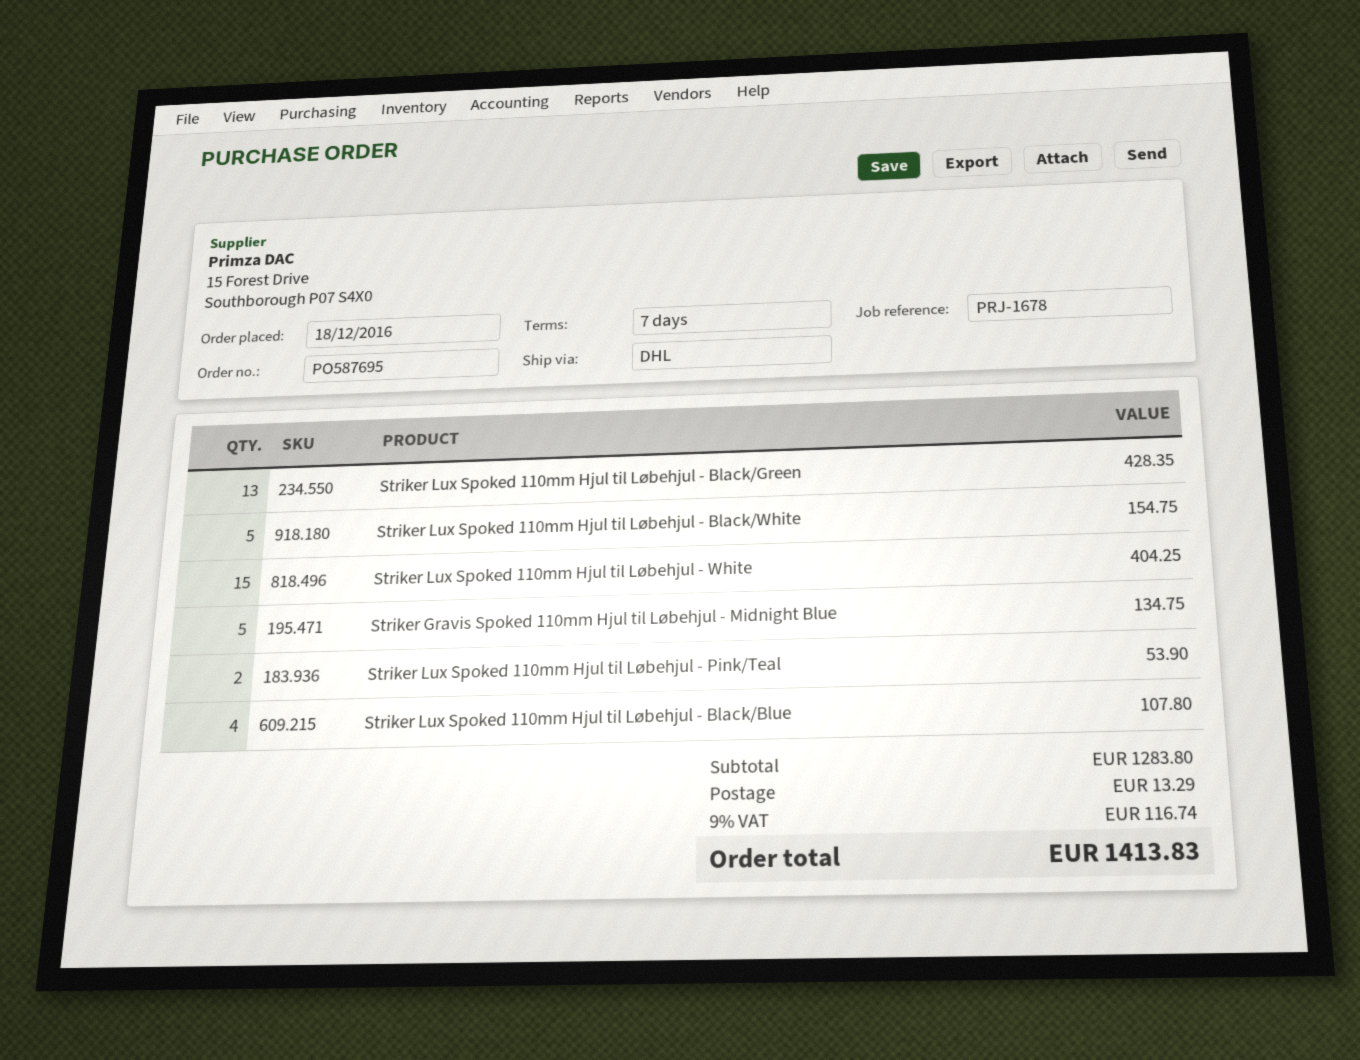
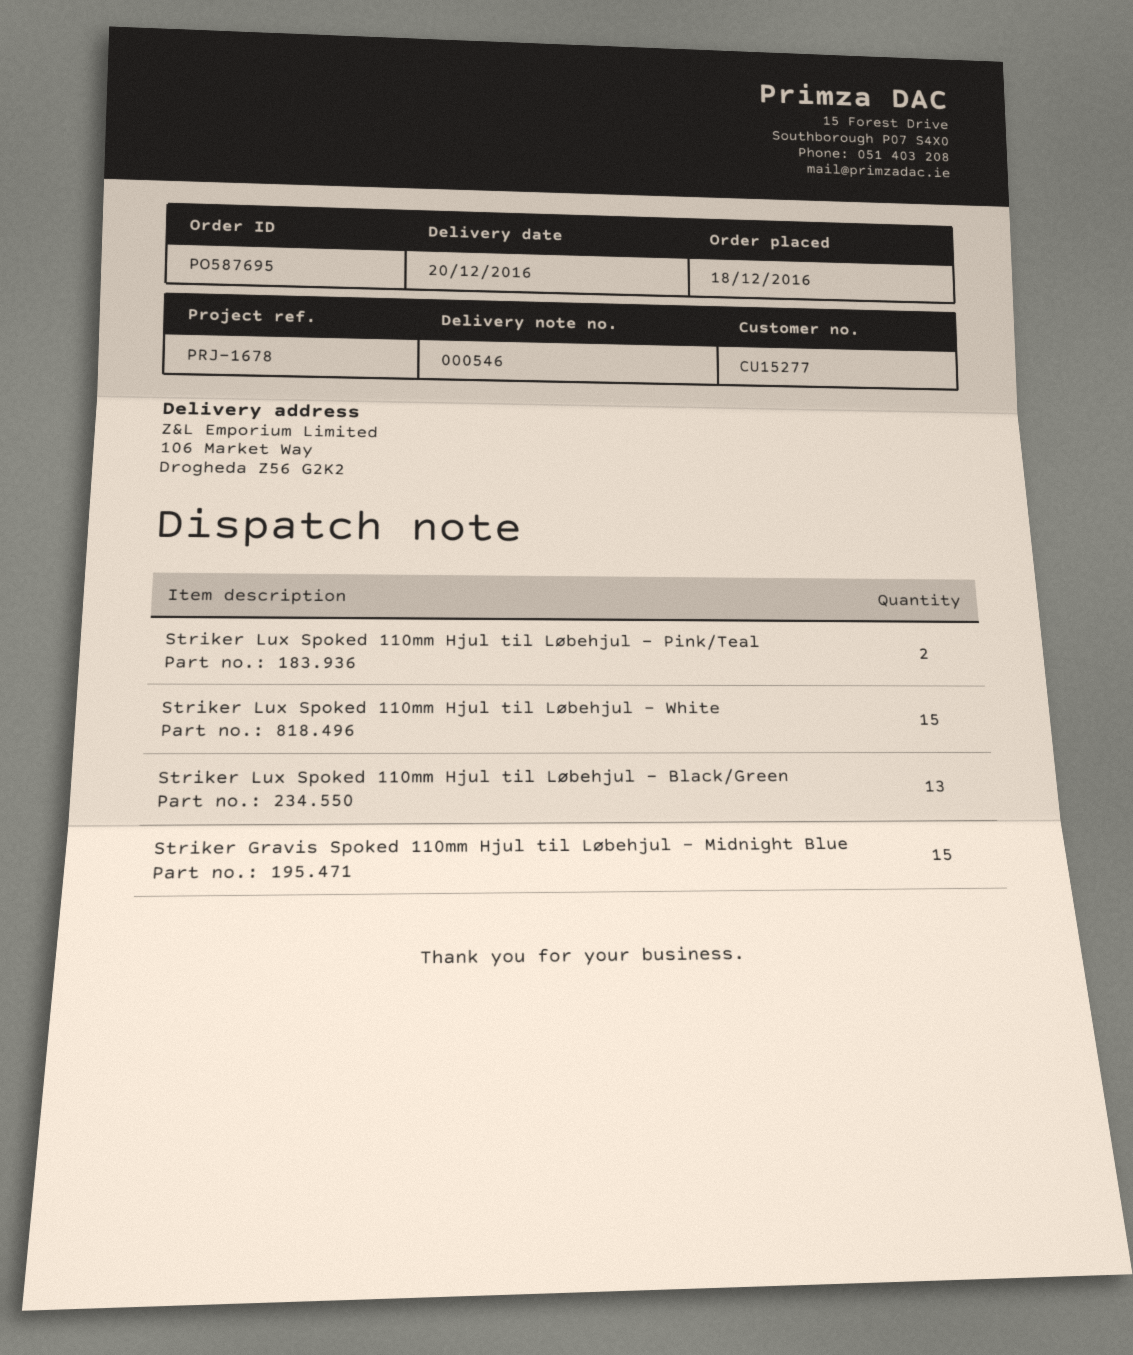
Striker Lux Spoked 110mm Hjul til Løbehjul - Black/White: 5 -> none
Striker Gravis Spoked 110mm Hjul til Løbehjul - Midnight Blue: 5 -> 15
Striker Lux Spoked 110mm Hjul til Løbehjul - Black/Blue: 4 -> none

